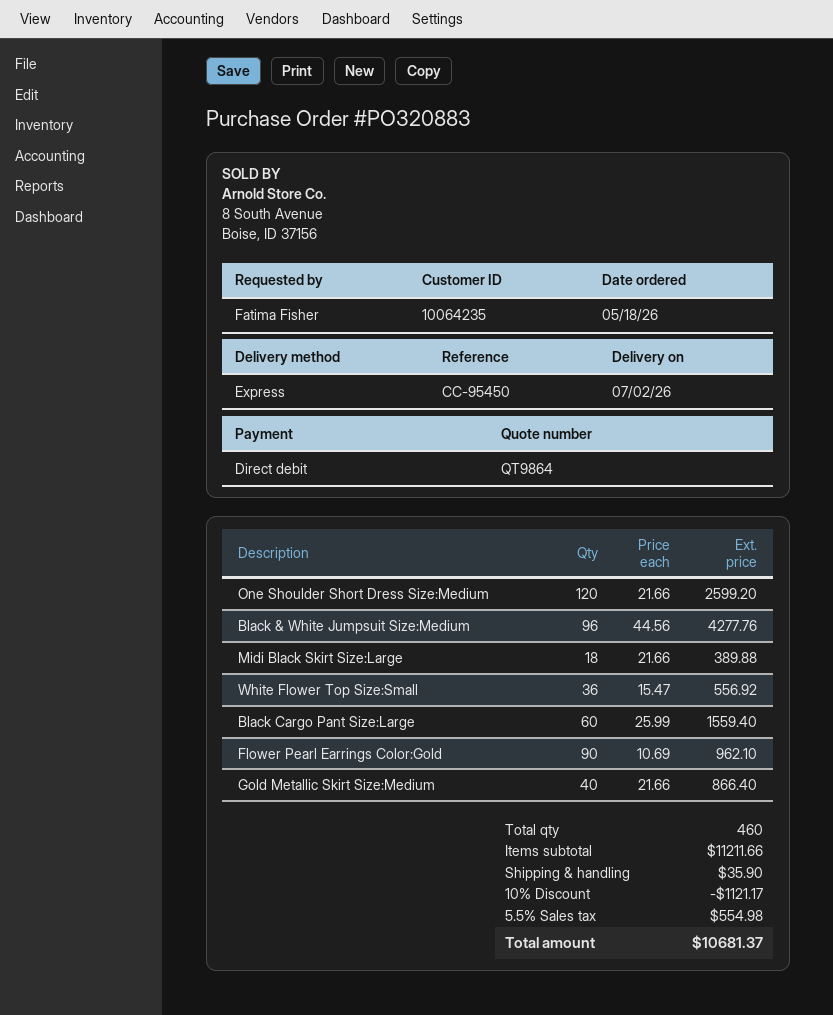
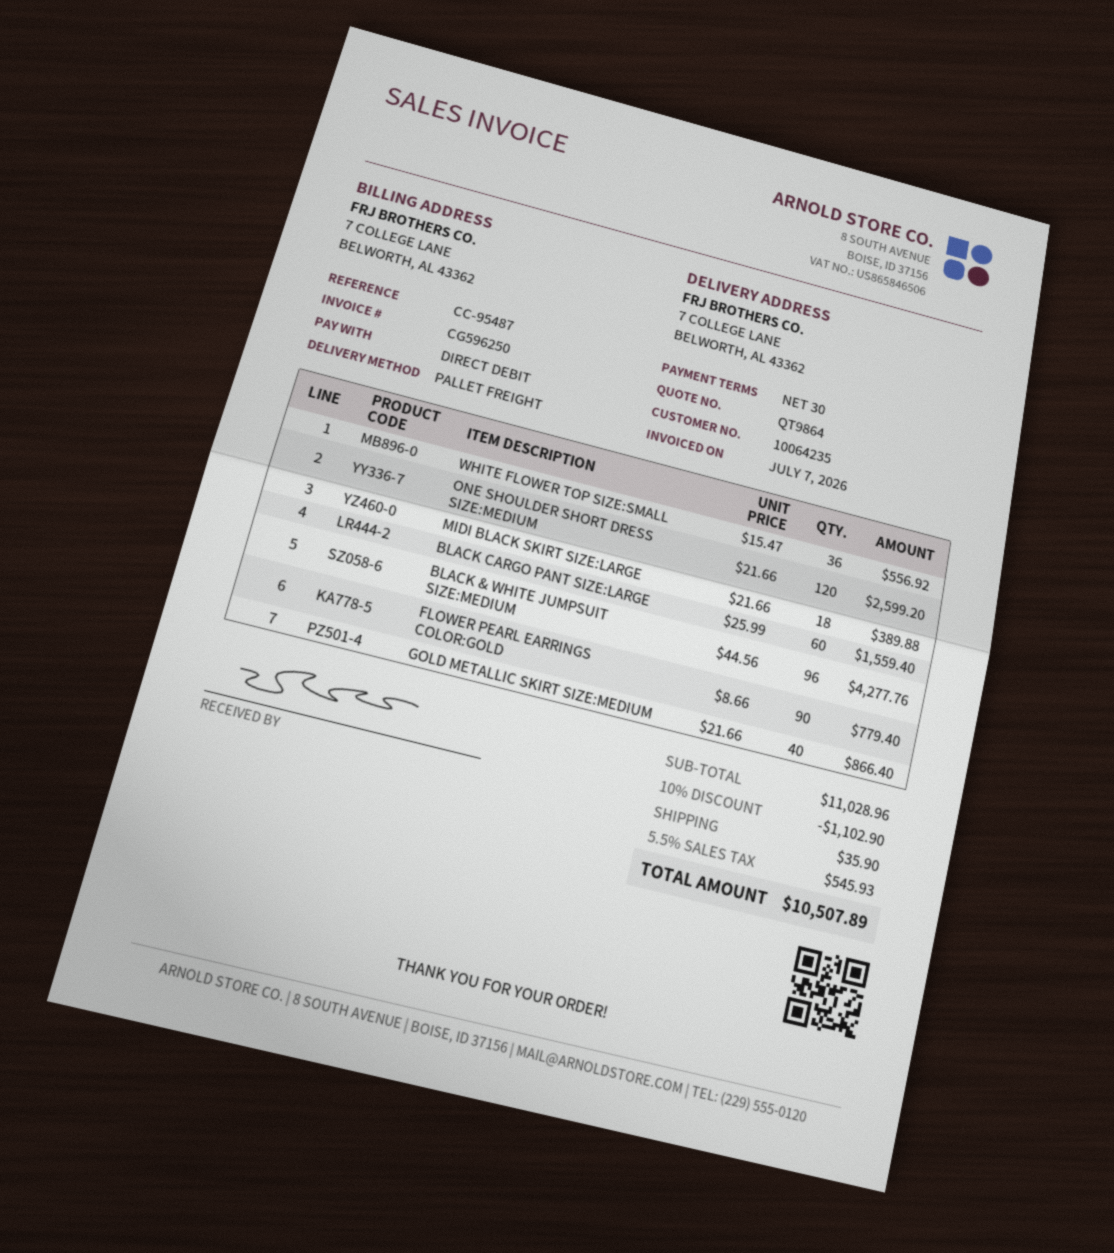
reference: CC-95450 -> CC-95487
shipping method: express -> pallet freight
Flower Pearl Earrings Color:Gold: 90 x 10.69 = 962.10 -> 90 x 8.66 = 779.40
subtotal: 11211.66 -> 11028.96
discount: 10% = 1121.17 -> 10% = 1102.90
tax: 5.5% = 554.98 -> 5.5% = 545.93
total: 10681.37 -> 10507.89

